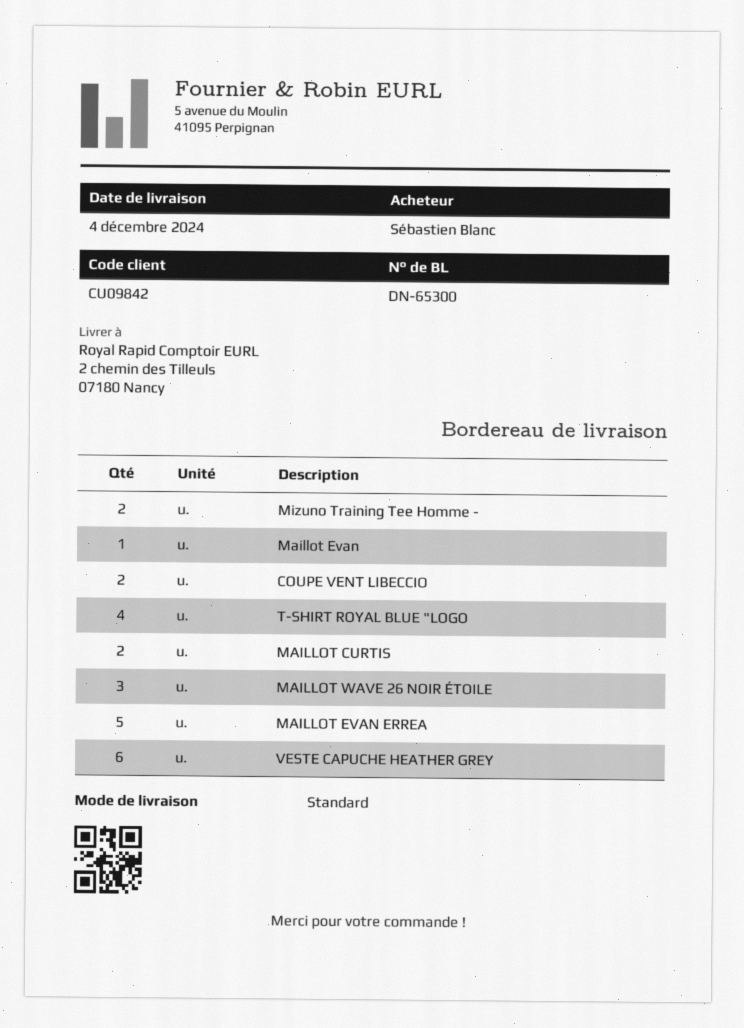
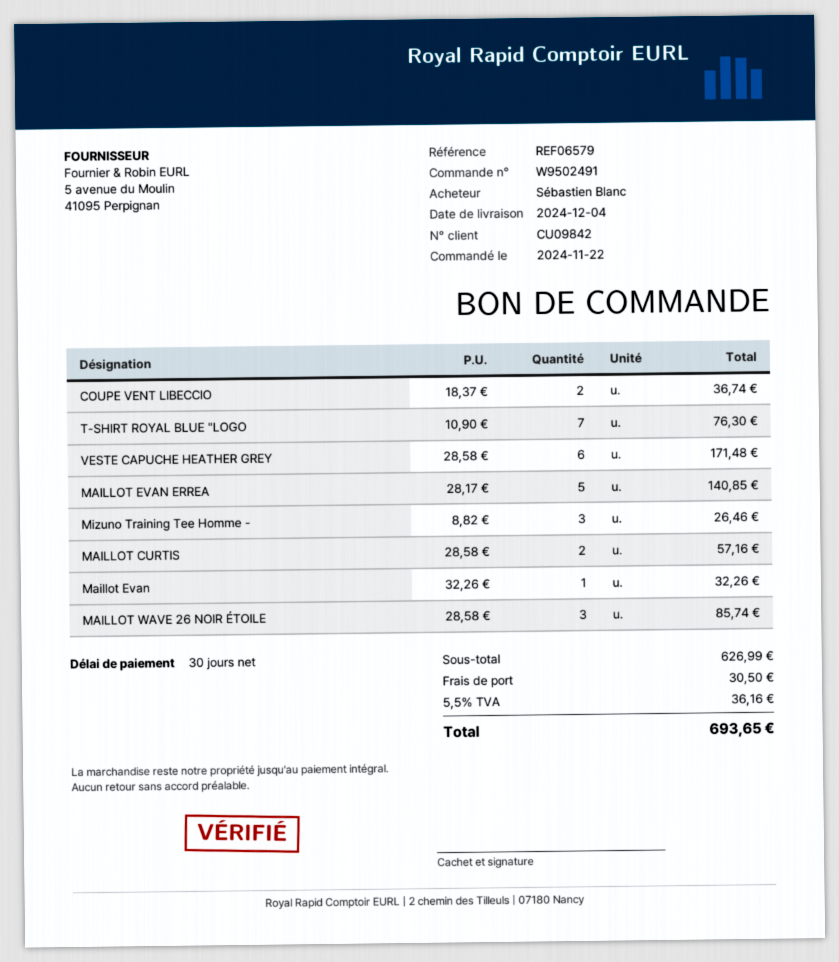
Mizuno Training Tee Homme -: 2 -> 3
T-SHIRT ROYAL BLUE "LOGO: 4 -> 7

